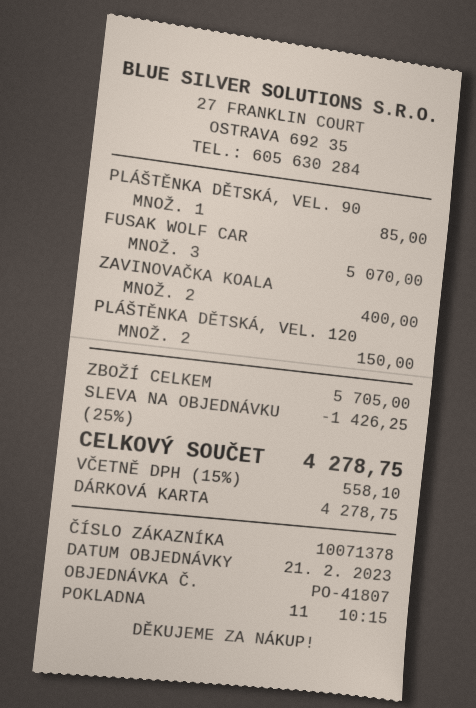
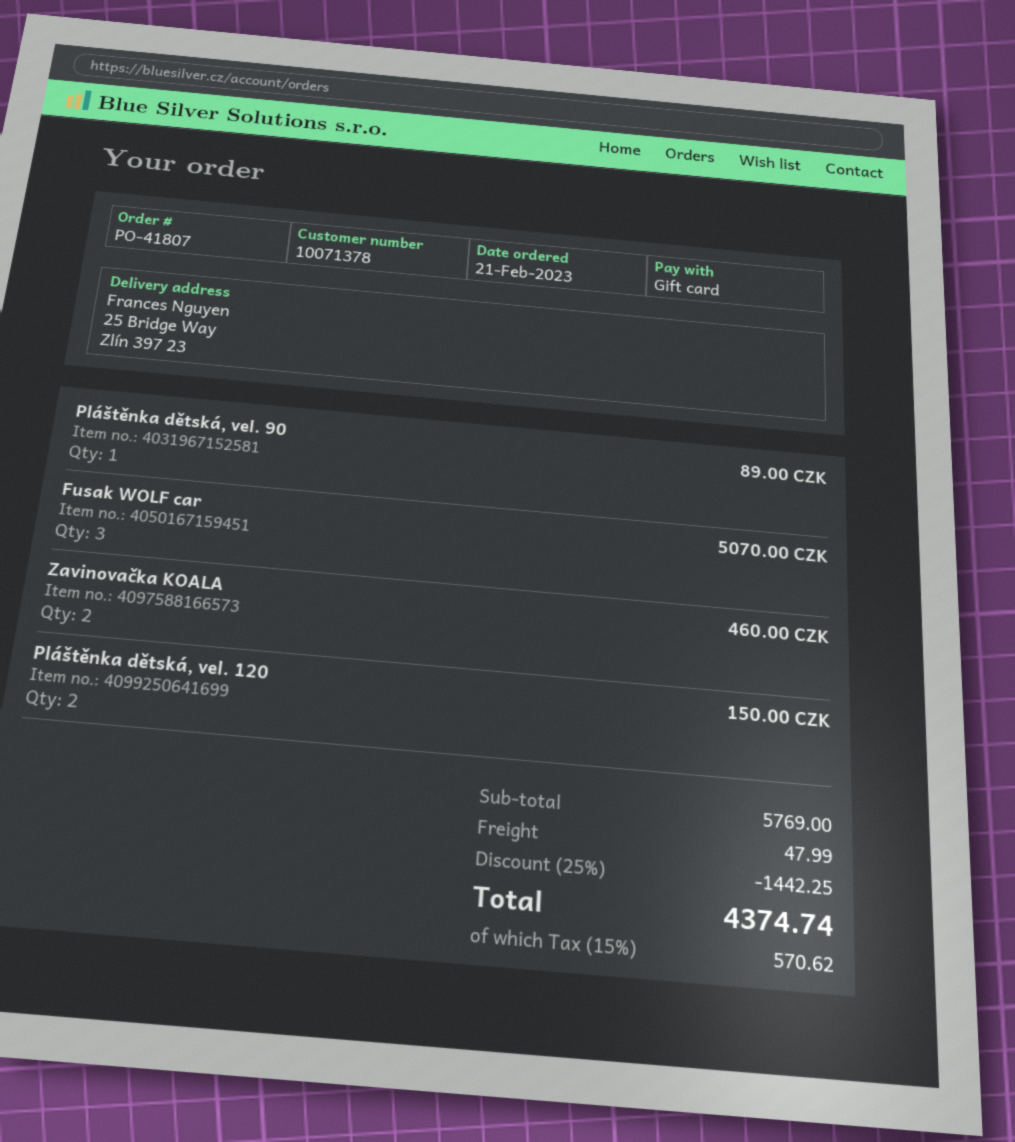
PLÁŠTĚNKA DĚTSKÁ, VEL. 90: 1 for 85.00 -> 1 for 89.00
ZAVINOVAČKA KOALA: 2 for 400.00 -> 2 for 460.00
subtotal: 5705.00 -> 5769.00
discount: 25% = 1426.25 -> 25% = 1442.25
shipping: none -> 47.99
tax: 15% = 558.10 -> 15% = 570.62
total: 4278.75 -> 4374.74

